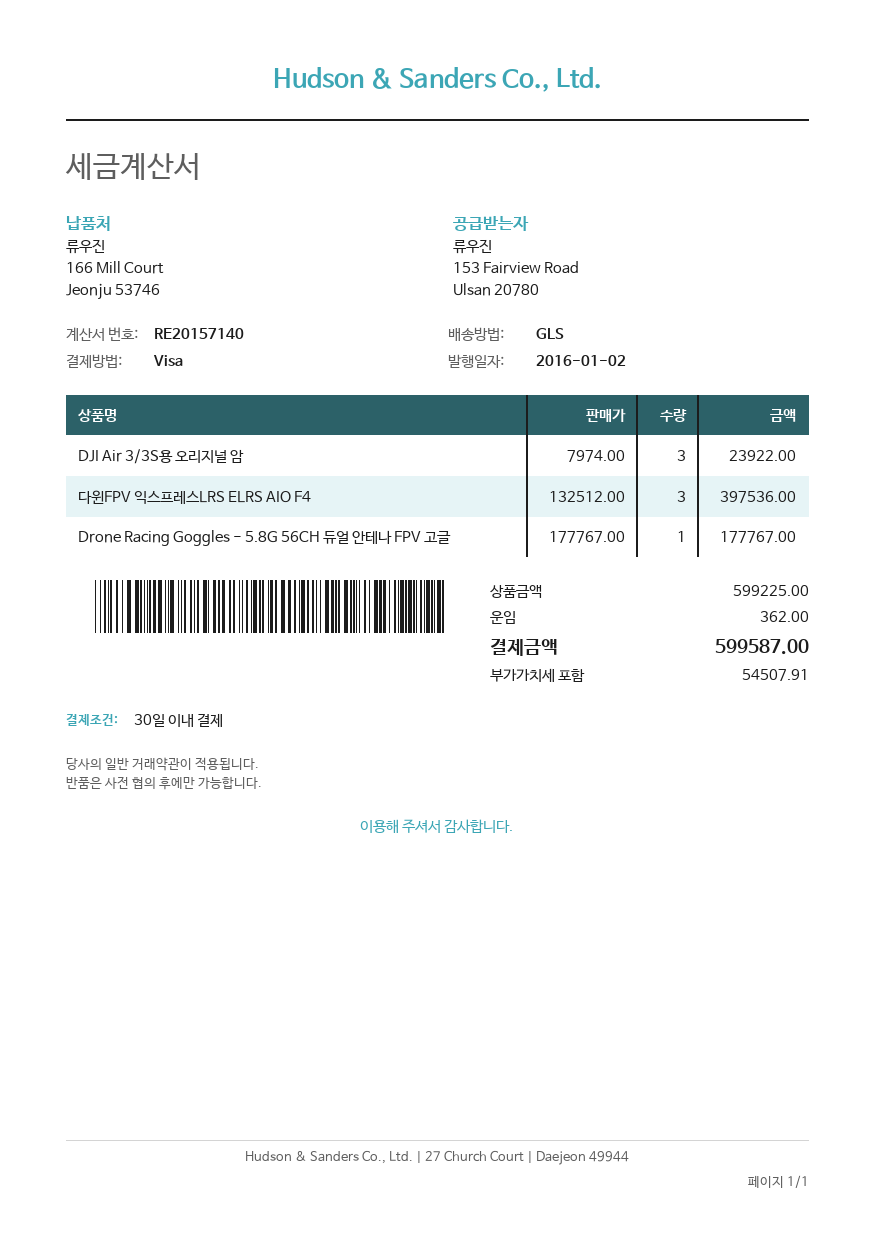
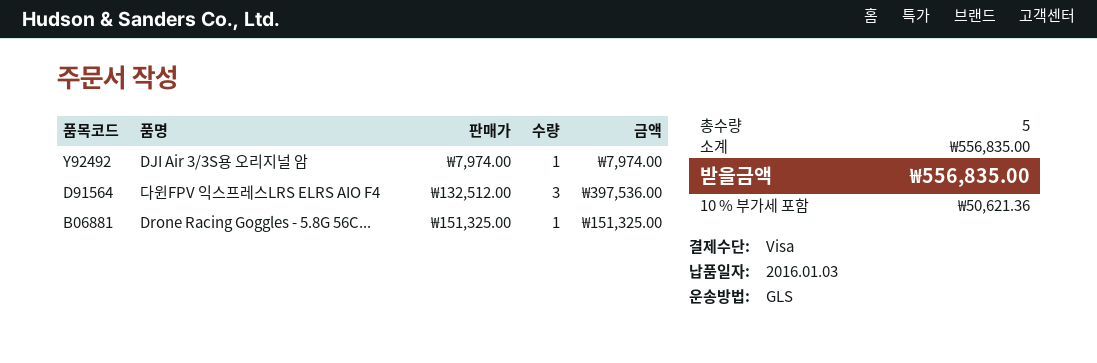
DJI Air 3/3S용 오리지널 암: 3 x 7974.00 = 23922.00 -> 1 x 7974.00 = 7974.00
Drone Racing Goggles - 5.8G 56CH 듀얼 안테나 FPV 고글: 1 x 177767.00 = 177767.00 -> 1 x 151325.00 = 151325.00
subtotal: 599225.00 -> 556835.00
shipping: 362.00 -> none
tax: 54507.91 -> 50621.36
total: 599587.00 -> 556835.00

